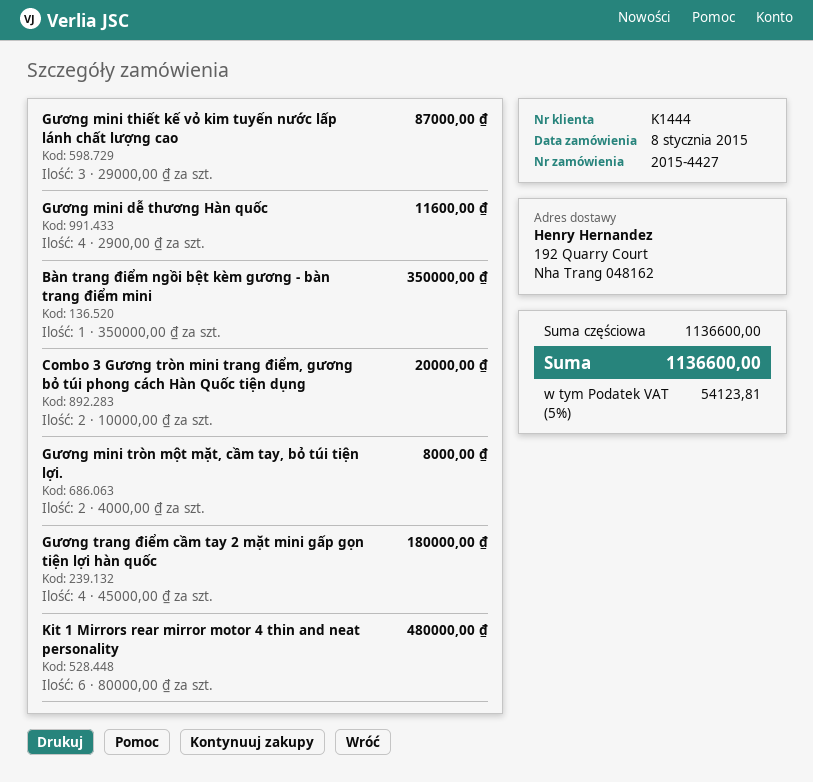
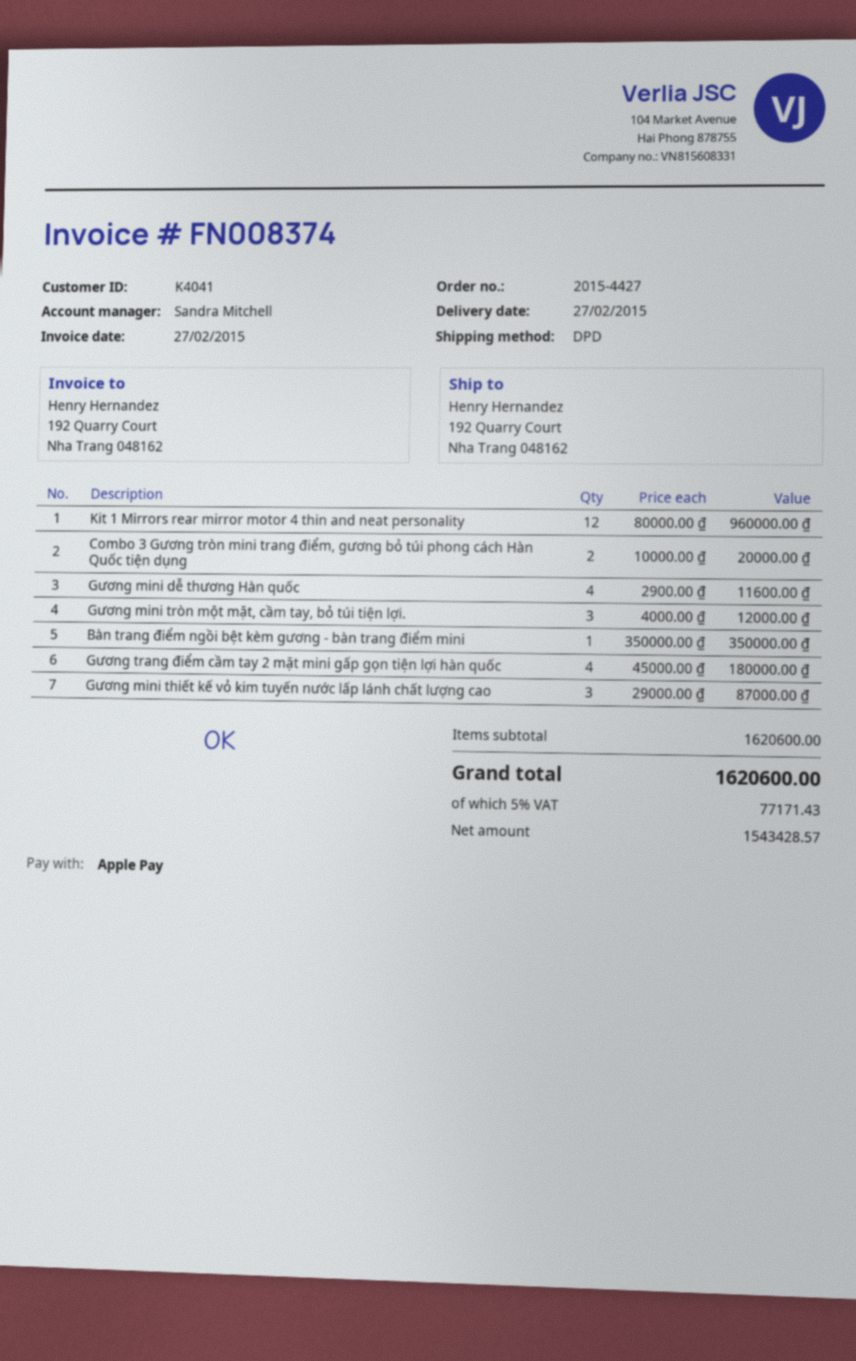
customer number: K1444 -> K4041
Gương mini tròn một mặt, cầm tay, bỏ túi tiện lợi.: 2 x 4000.00 = 8000.00 -> 3 x 4000.00 = 12000.00
Kit 1 Mirrors rear mirror motor 4 thin and neat personality: 6 x 80000.00 = 480000.00 -> 12 x 80000.00 = 960000.00
subtotal: 1136600.00 -> 1620600.00
tax: 5% = 54123.81 -> 5% = 77171.43
total: 1136600.00 -> 1620600.00

